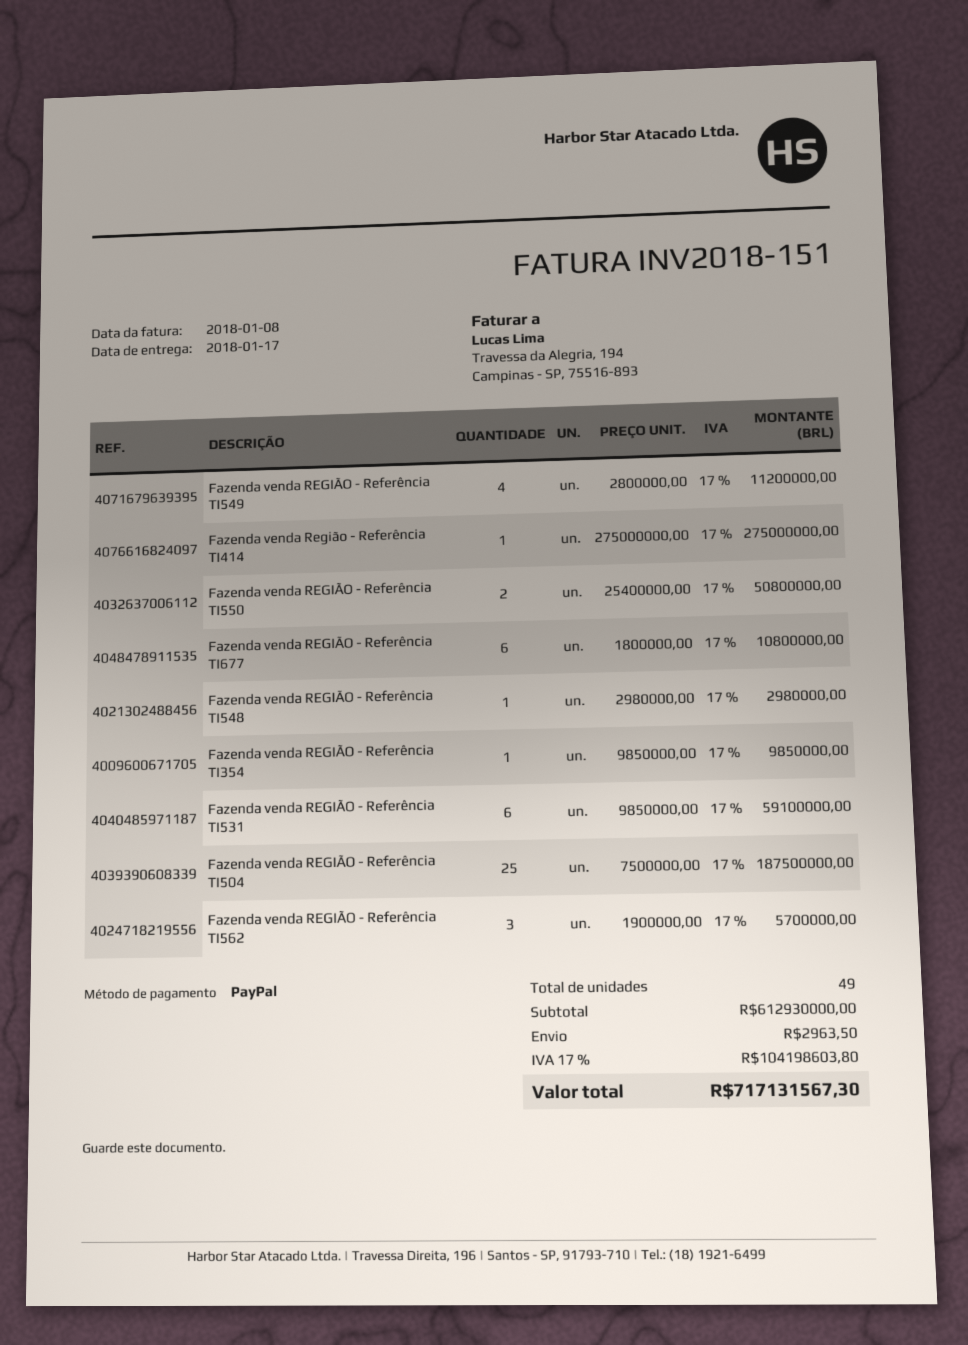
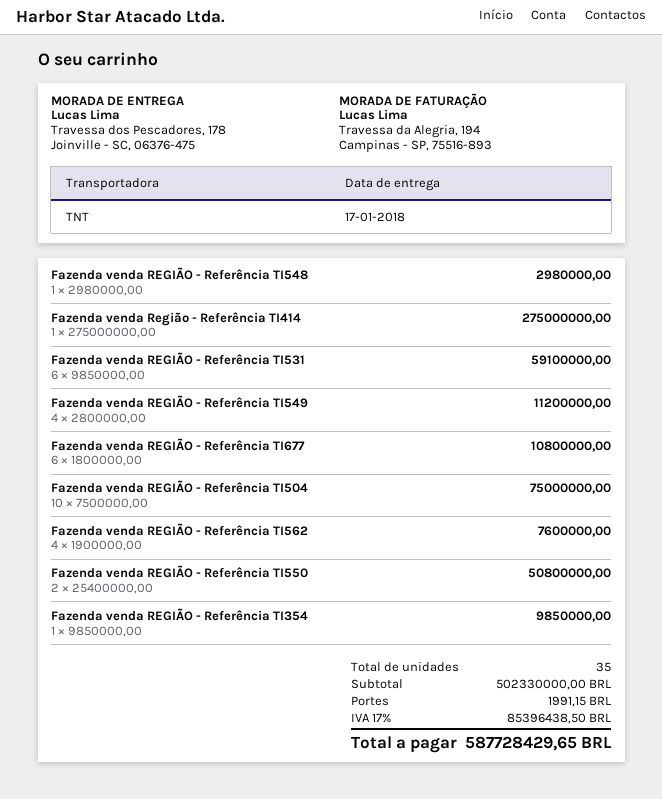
Fazenda venda REGIÃO - Referência TI504: 25 x 7500000.00 = 187500000.00 -> 10 x 7500000.00 = 75000000.00
Fazenda venda REGIÃO - Referência TI562: 3 x 1900000.00 = 5700000.00 -> 4 x 1900000.00 = 7600000.00
total quantity: 49 -> 35
subtotal: 612930000.00 -> 502330000.00
shipping: 2963.50 -> 1991.15
tax: 17% = 104198603.80 -> 17% = 85396438.50
total: 717131567.30 -> 587728429.65

